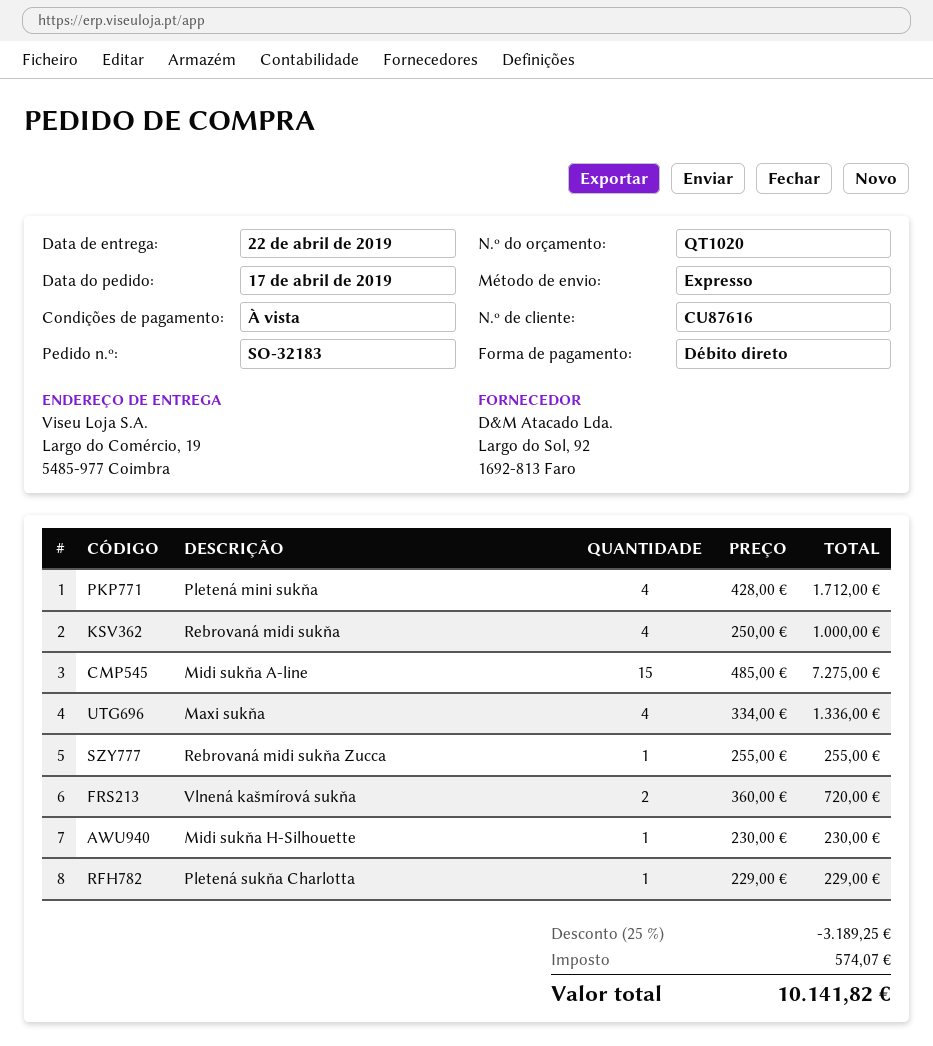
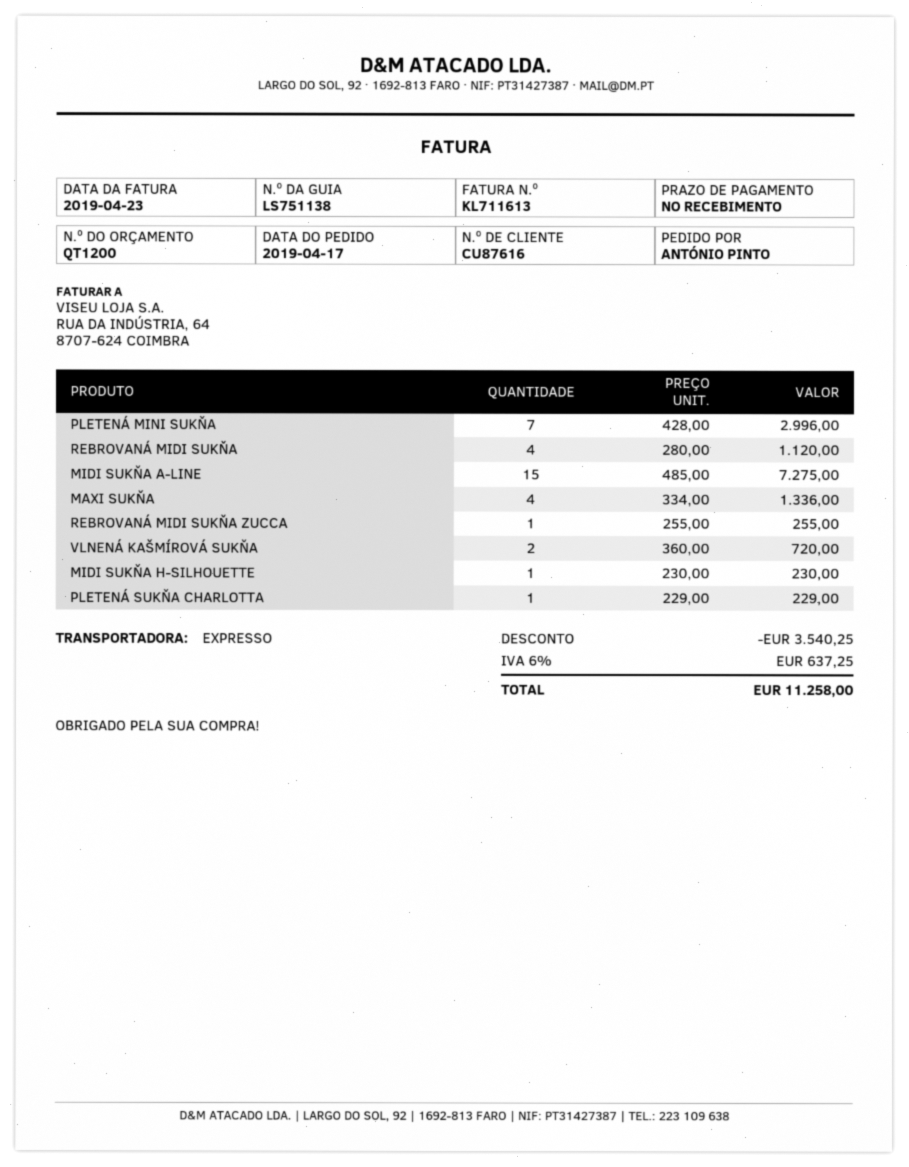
quote number: QT1020 -> QT1200
Pletená mini sukňa: 4 x 428.00 = 1712.00 -> 7 x 428.00 = 2996.00
Rebrovaná midi sukňa: 4 x 250.00 = 1000.00 -> 4 x 280.00 = 1120.00
discount: 3189.25 -> 3540.25
tax: 574.07 -> 637.25
total: 10141.82 -> 11258.00

